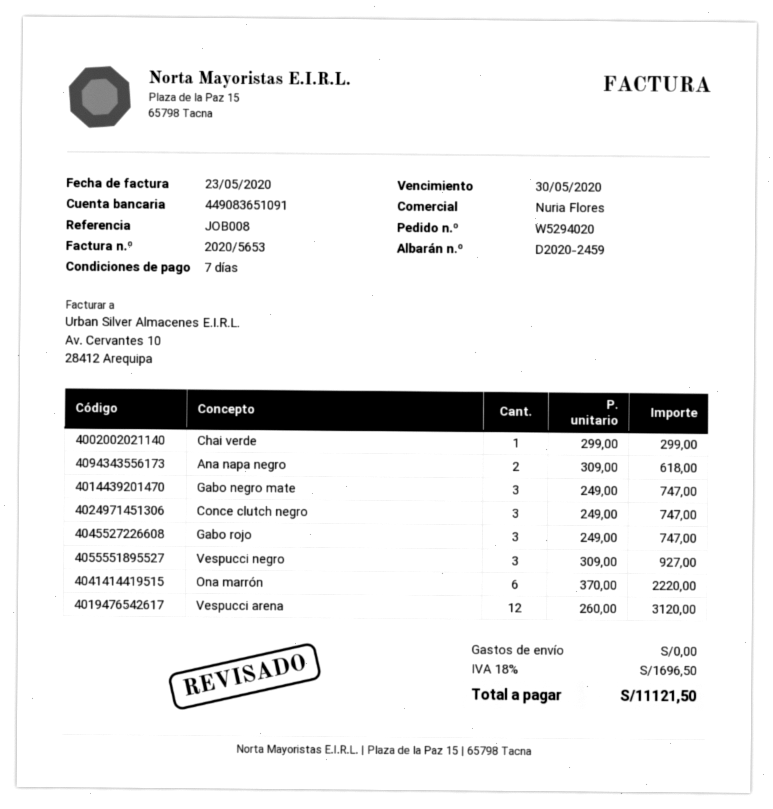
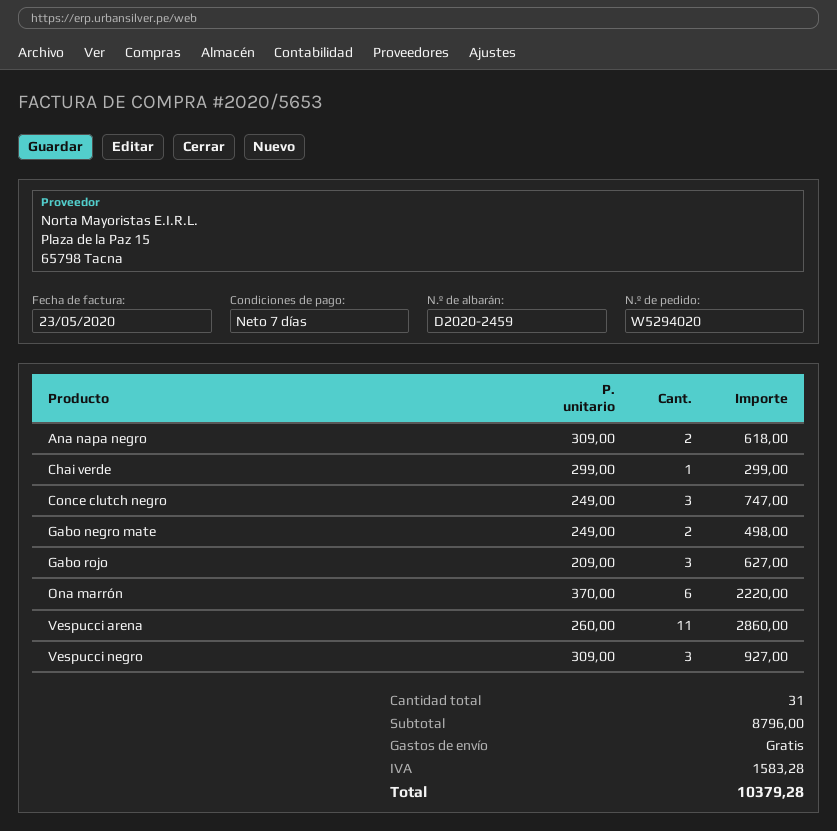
Gabo negro mate: 3 x 249.00 = 747.00 -> 2 x 249.00 = 498.00
Gabo rojo: 3 x 249.00 = 747.00 -> 3 x 209.00 = 627.00
Vespucci arena: 12 x 260.00 = 3120.00 -> 11 x 260.00 = 2860.00
tax: 1696.50 -> 1583.28
total: 11121.50 -> 10379.28

